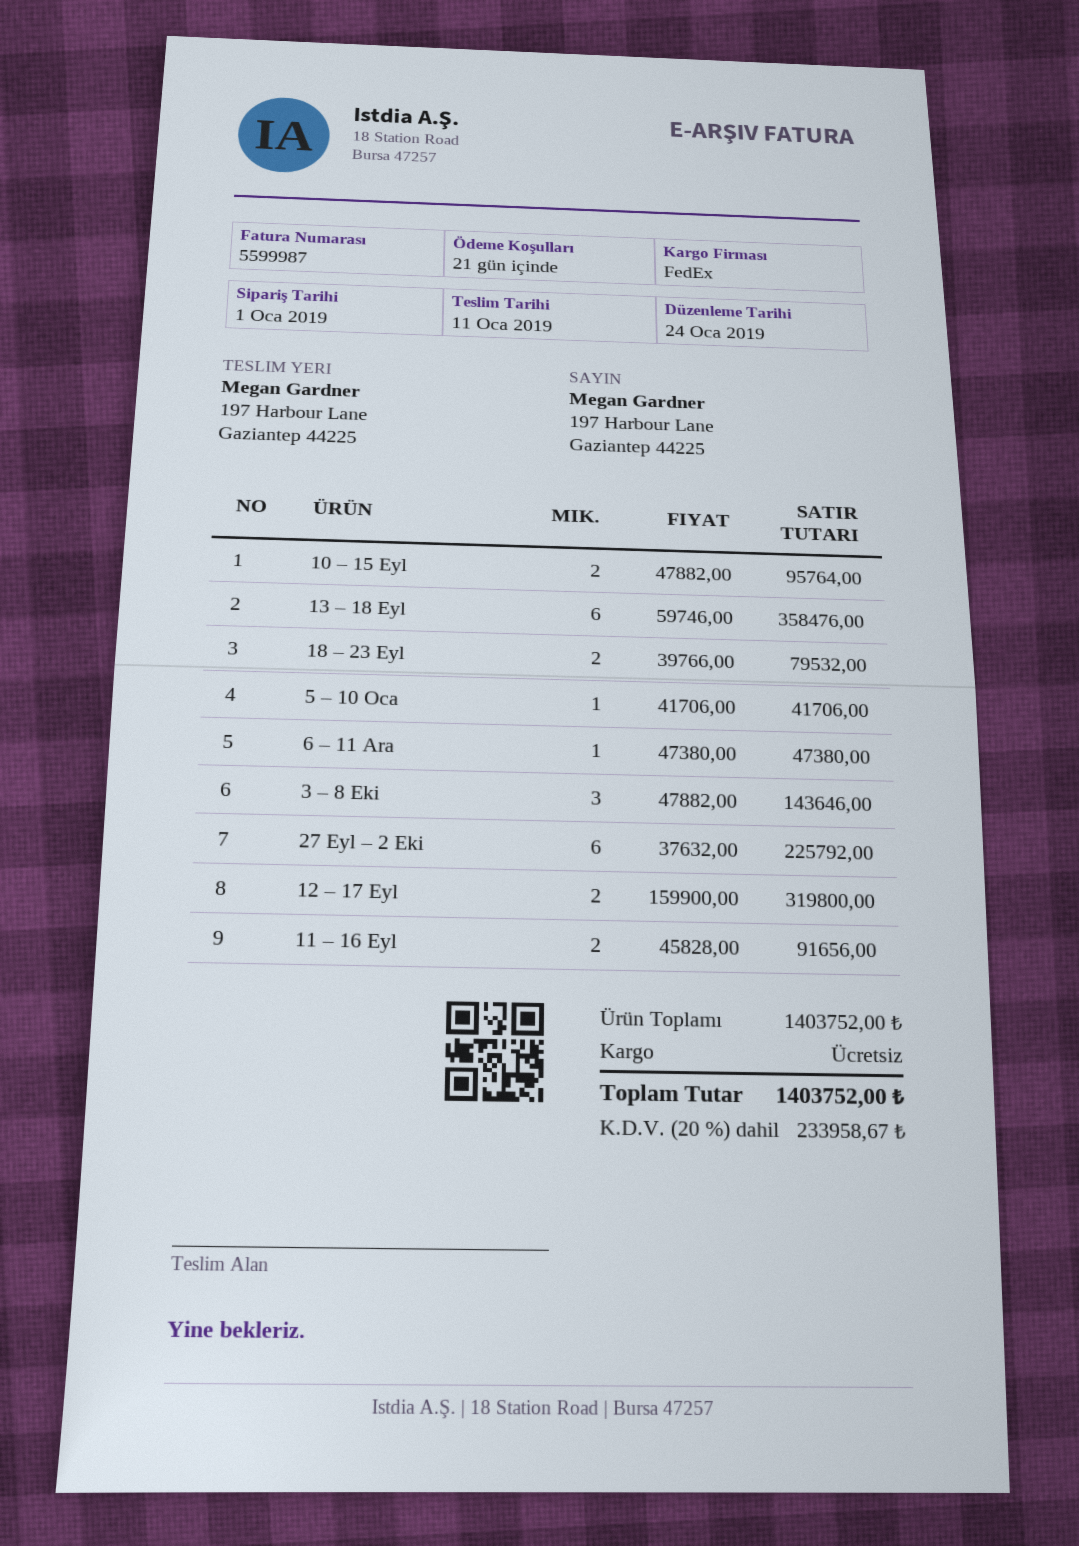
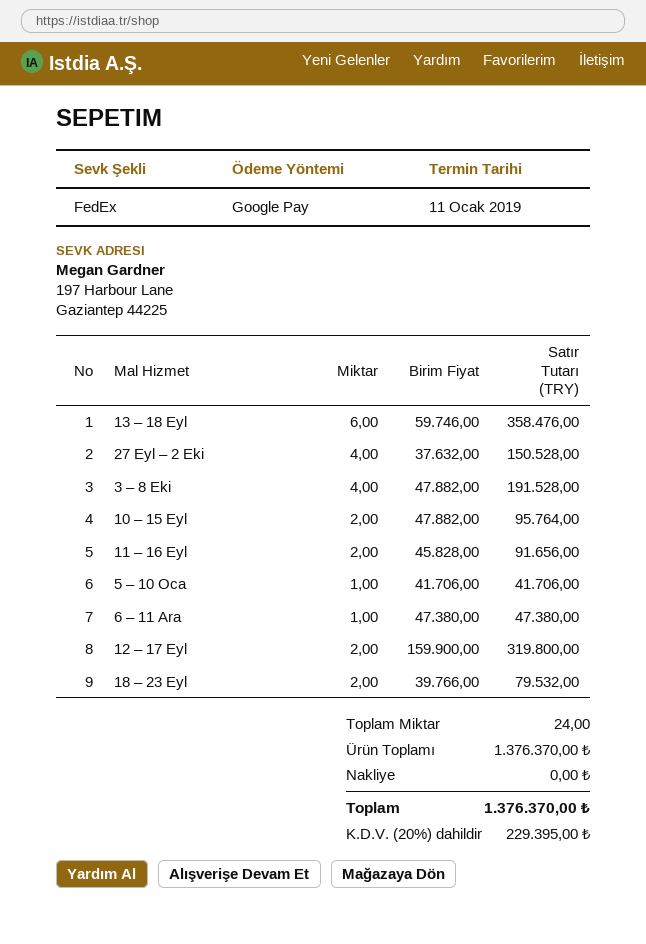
3 – 8 Eki: 3 x 47882.00 = 143646.00 -> 4 x 47882.00 = 191528.00
27 Eyl – 2 Eki: 6 x 37632.00 = 225792.00 -> 4 x 37632.00 = 150528.00
subtotal: 1403752.00 -> 1376370.00
tax: 20% = 233958.67 -> 20% = 229395.00
total: 1403752.00 -> 1376370.00

